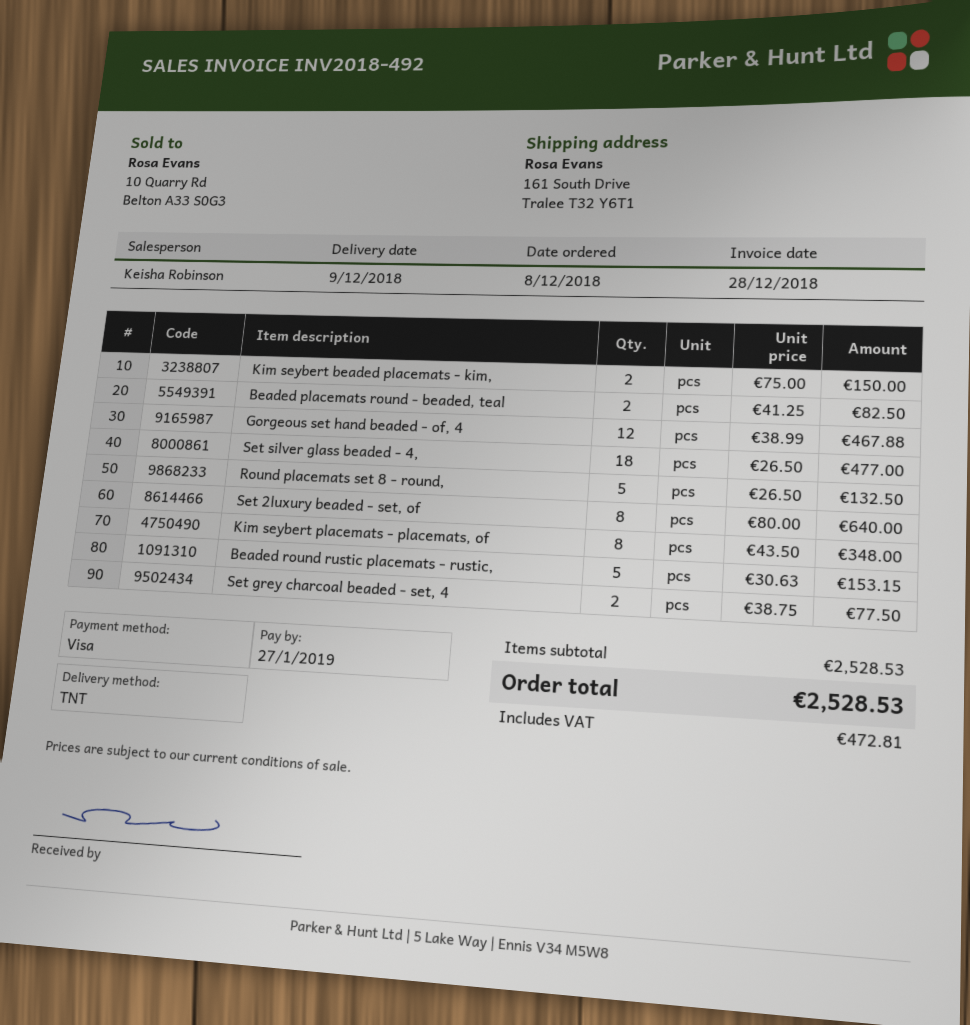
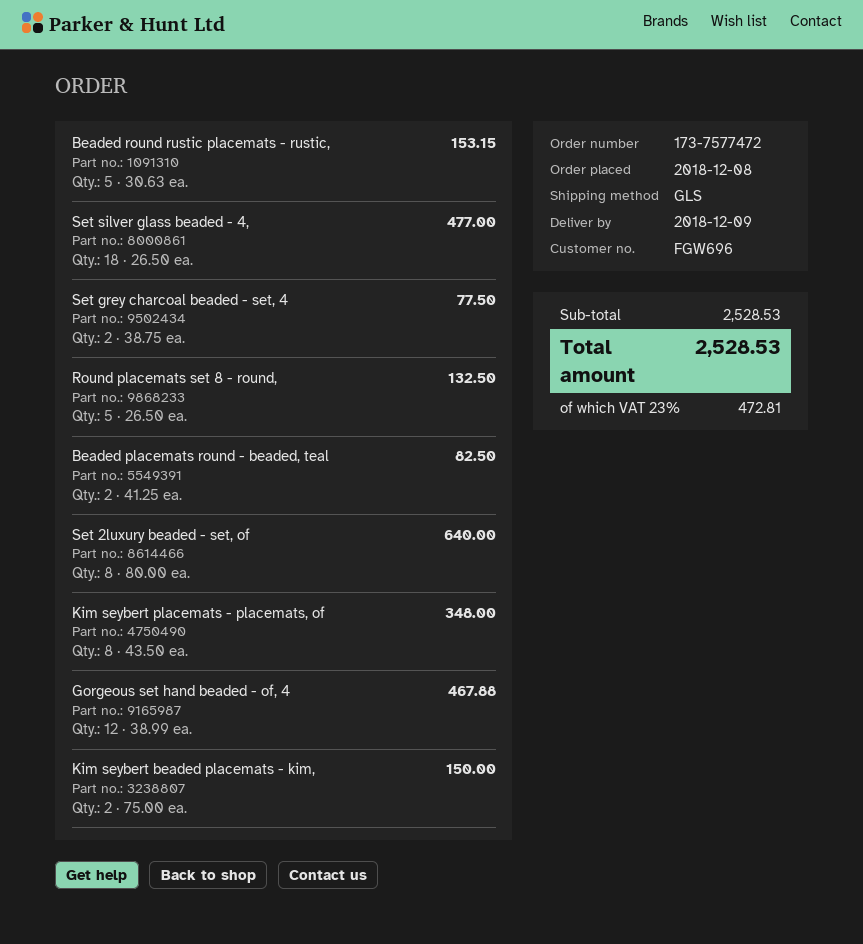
shipping method: TNT -> GLS

